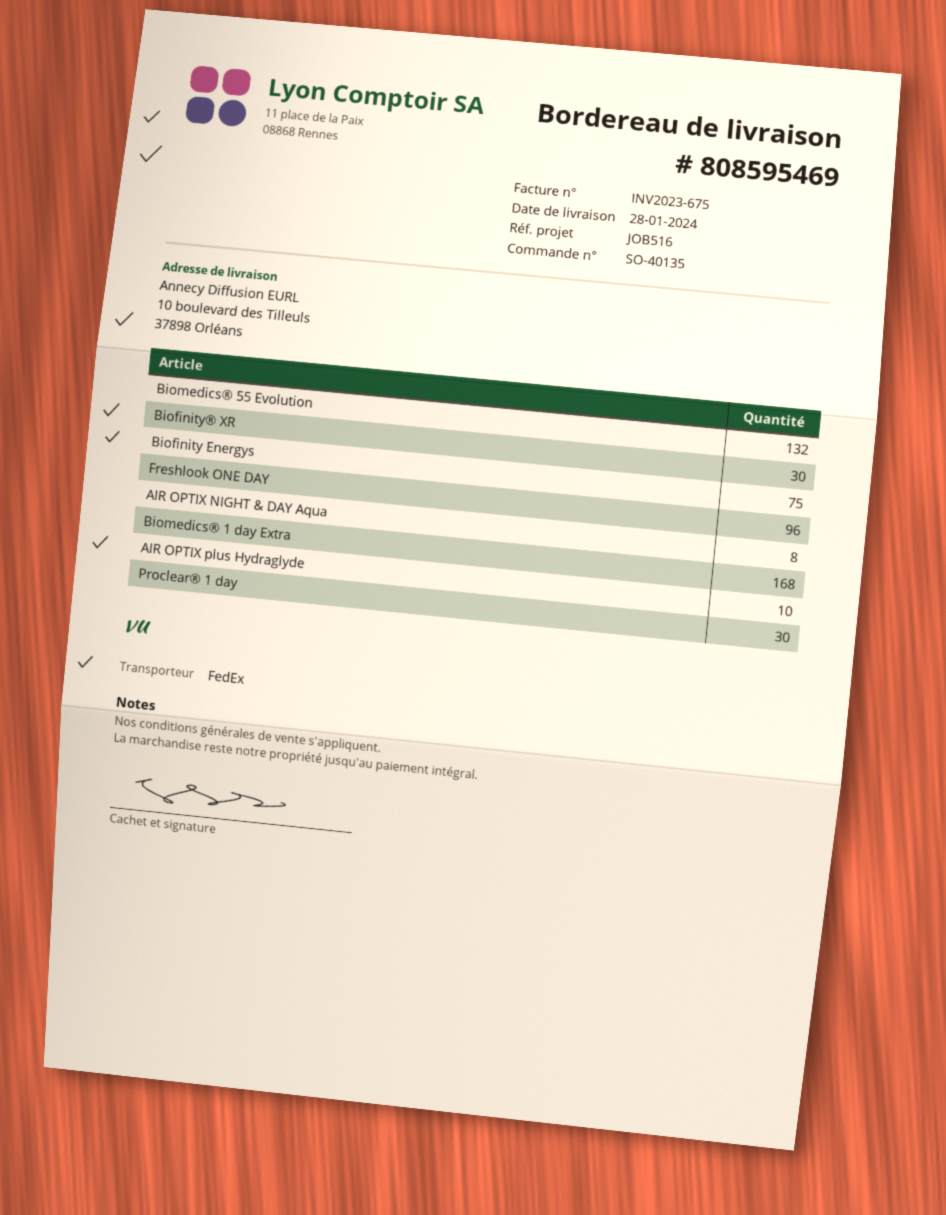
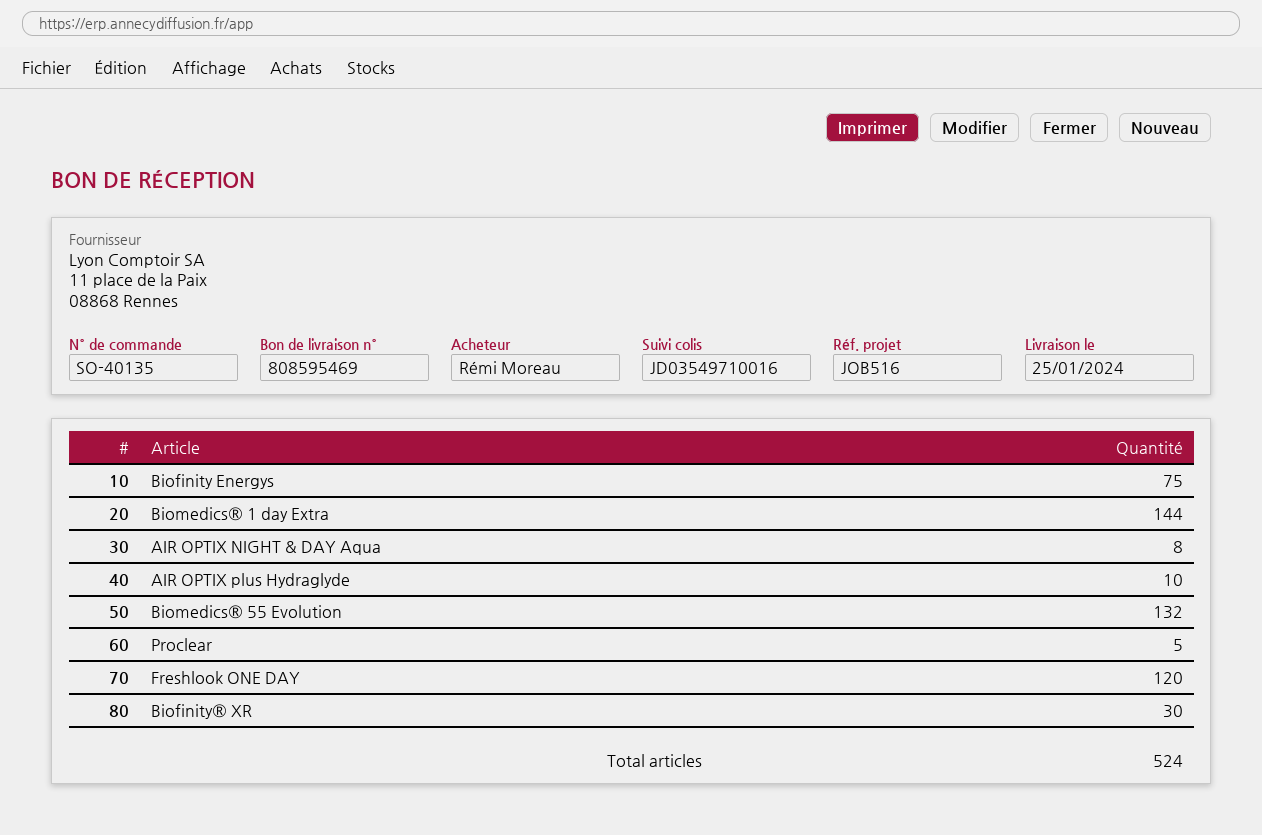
delivery date: 2024-01-28 -> 2024-01-25
Freshlook ONE DAY: 96 -> 120
Biomedics® 1 day Extra: 168 -> 144
Proclear® 1 day: 30 -> none
Proclear: none -> 5

